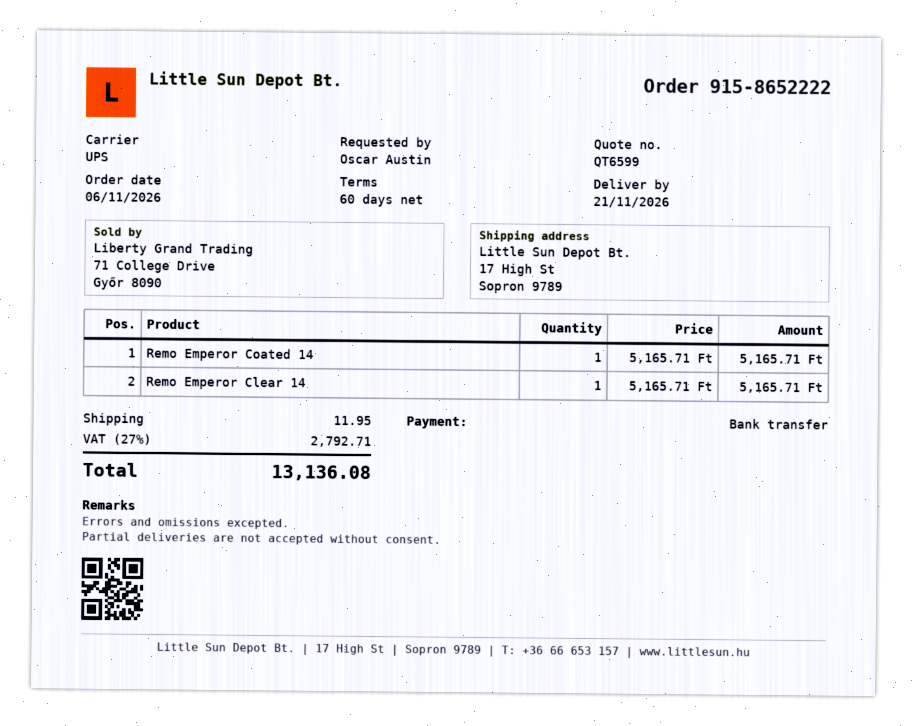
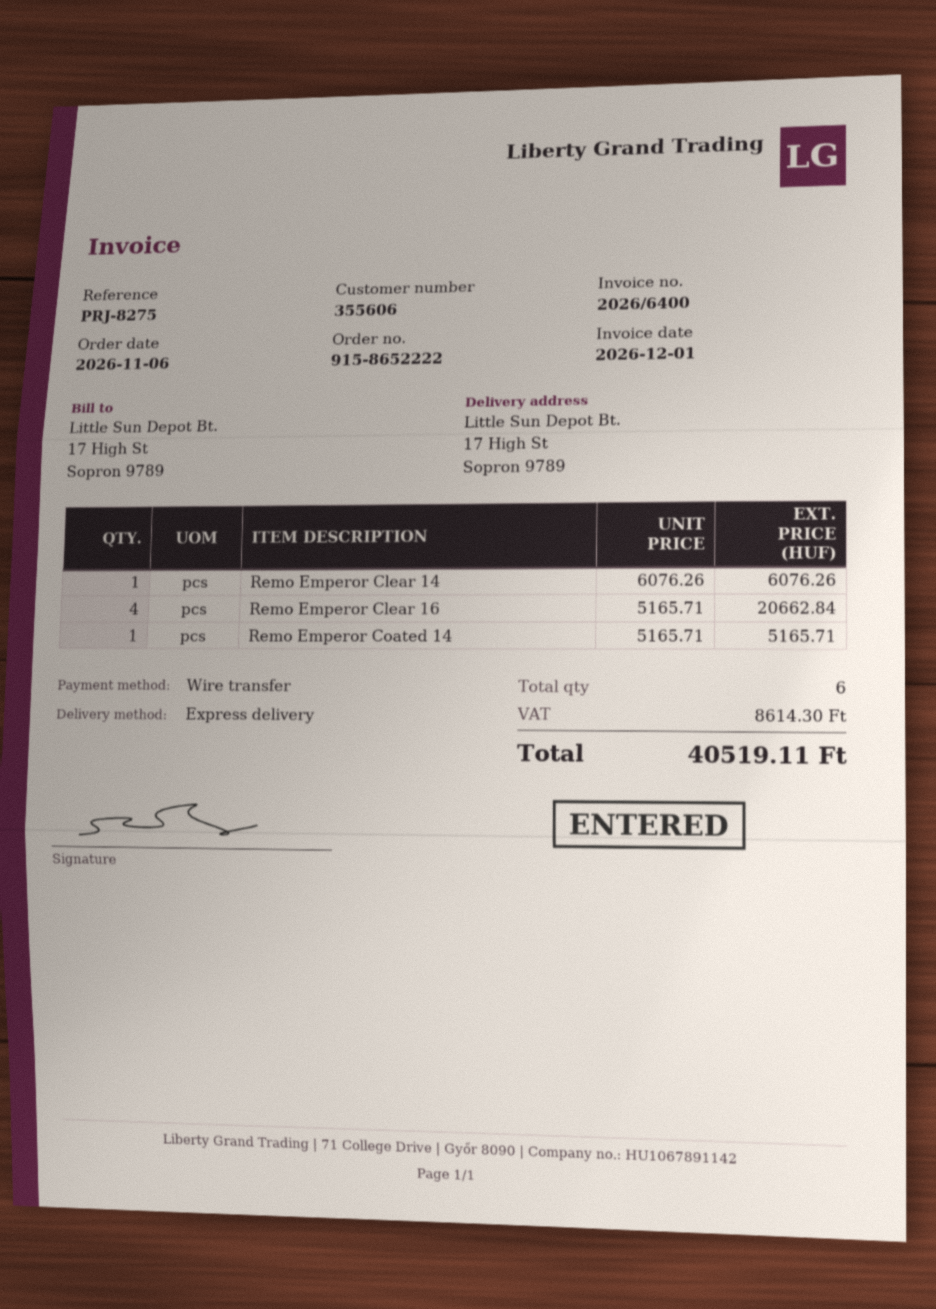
shipping method: UPS -> express
Remo Emperor Clear 14: 1 x 5165.71 = 5165.71 -> 1 x 6076.26 = 6076.26
Remo Emperor Clear 16: none -> 4 x 5165.71 = 20662.84
shipping: 11.95 -> none
tax: 2792.71 -> 8614.30
total: 13136.08 -> 40519.11

